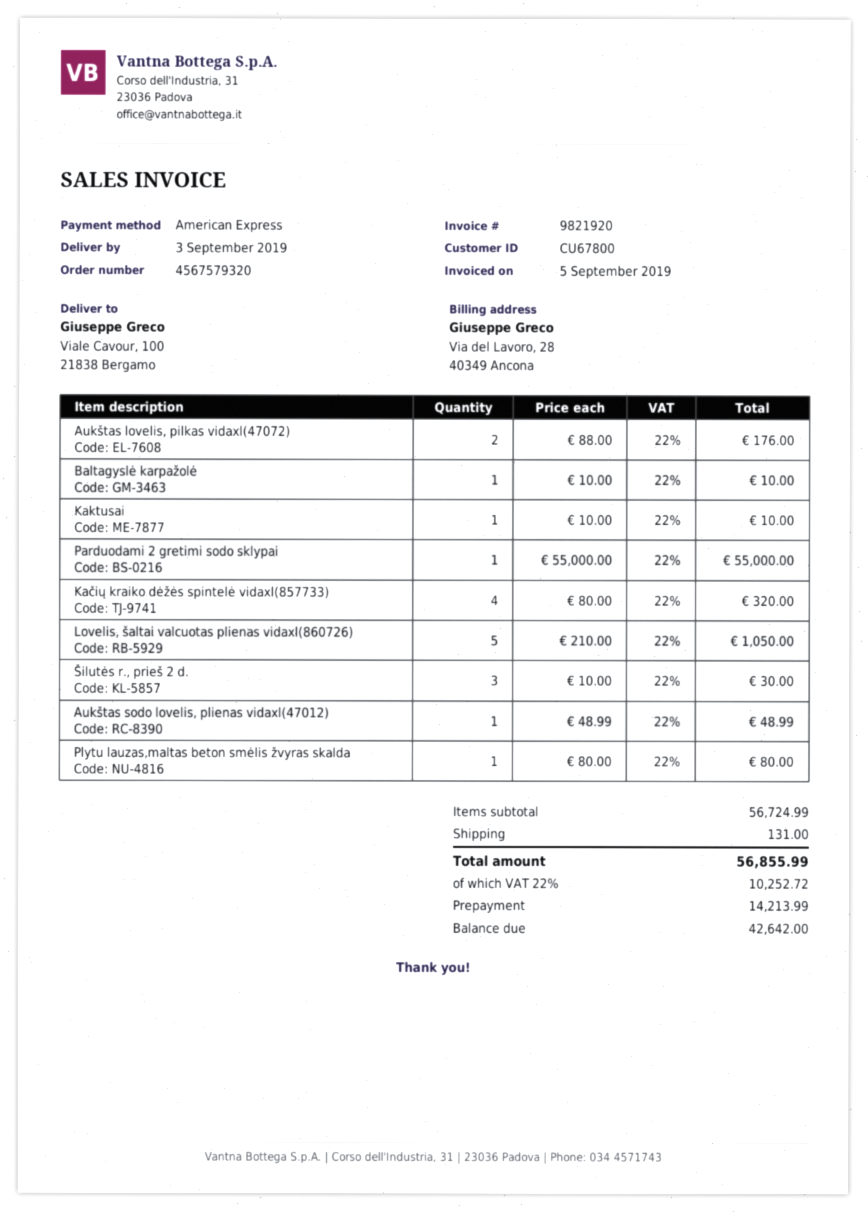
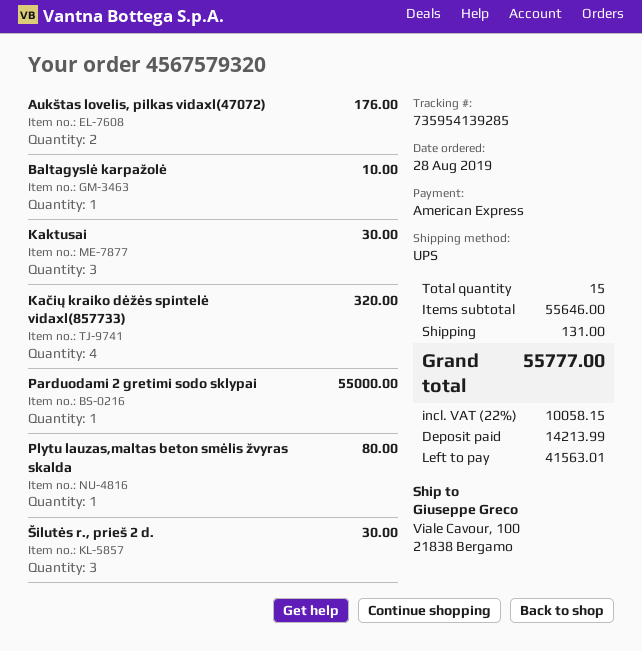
Kaktusai: 1 for 10.00 -> 3 for 30.00
Lovelis, šaltai valcuotas plienas vidaxl(860726): 5 for 1050.00 -> none
Aukštas sodo lovelis, plienas vidaxl(47012): 1 for 48.99 -> none
subtotal: 56724.99 -> 55646.00
tax: 22% = 10252.72 -> 22% = 10058.15
total: 56855.99 -> 55777.00
balance: 42642.00 -> 41563.01

